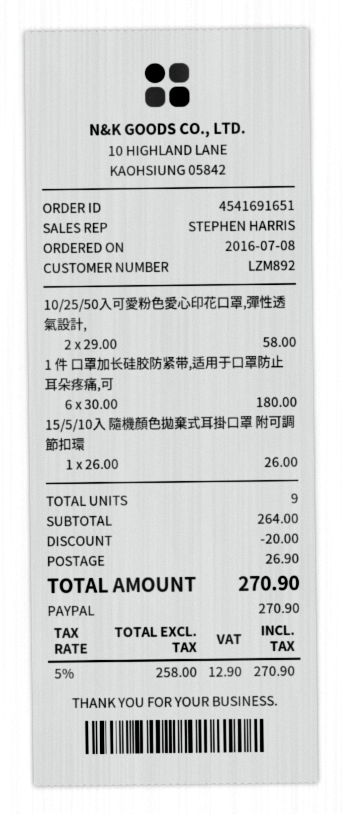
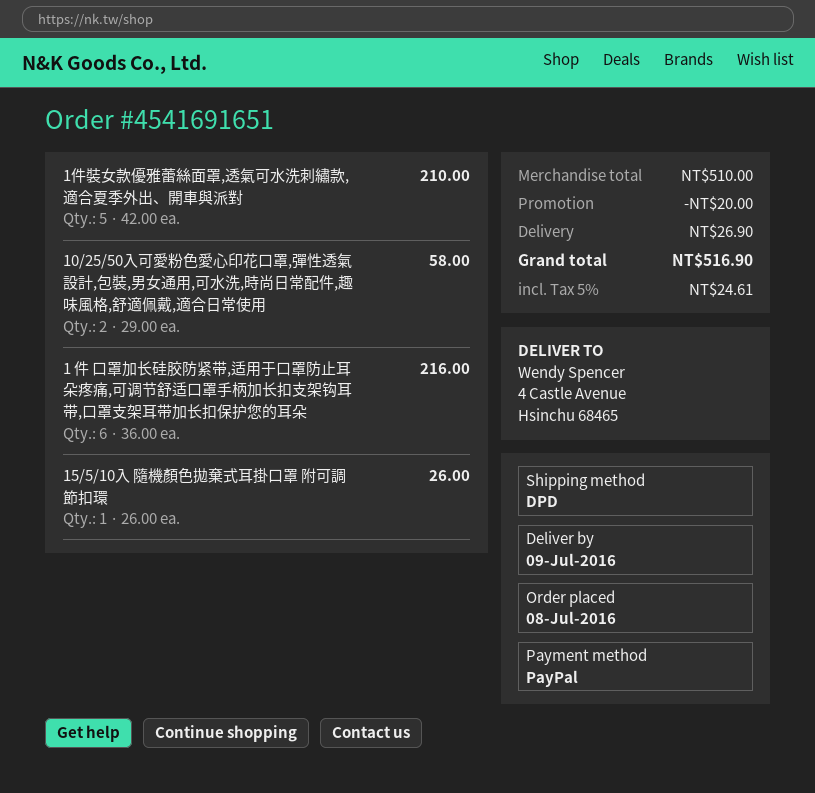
1 件 口罩加长硅胶防紧带,适用于口罩防止耳朵疼痛,可: 6 x 30.00 = 180.00 -> 6 x 36.00 = 216.00
1件裝女款優雅蕾絲面罩,透氣可水洗刺繡款,適合夏季外出、開車與派對: none -> 5 x 42.00 = 210.00
subtotal: 264.00 -> 510.00
tax: 5% = 12.90 -> 5% = 24.61
total: 270.90 -> 516.90

